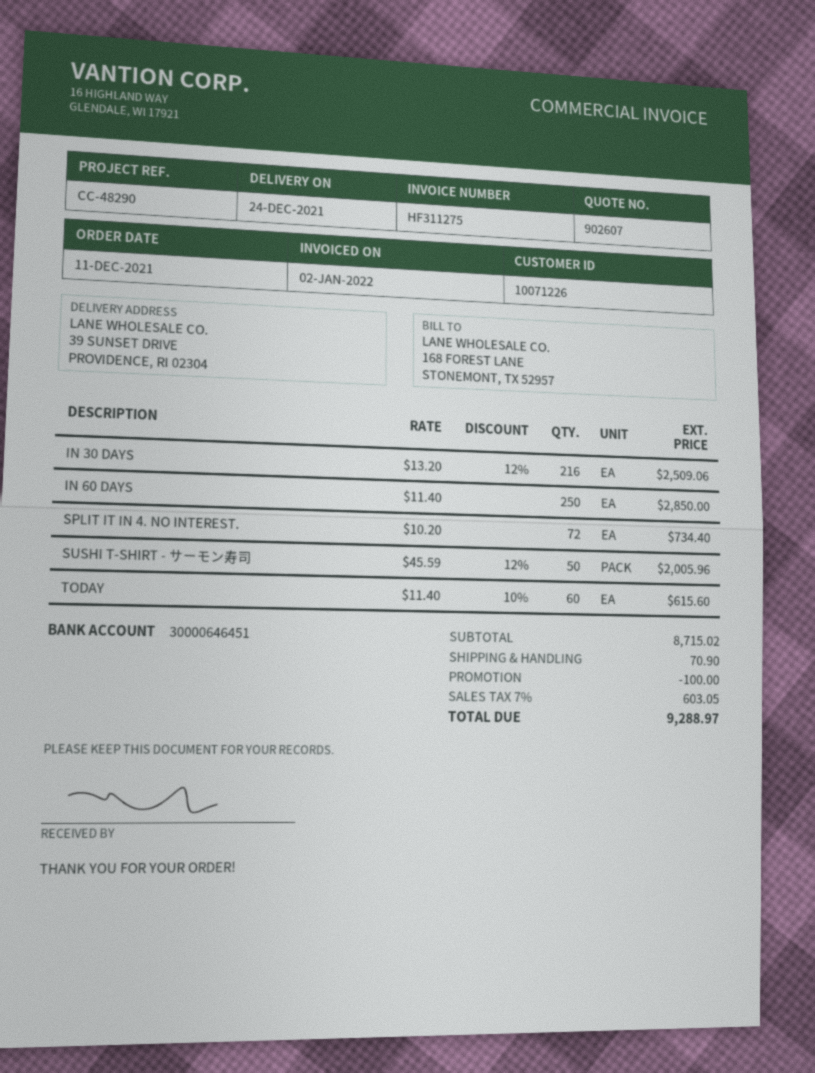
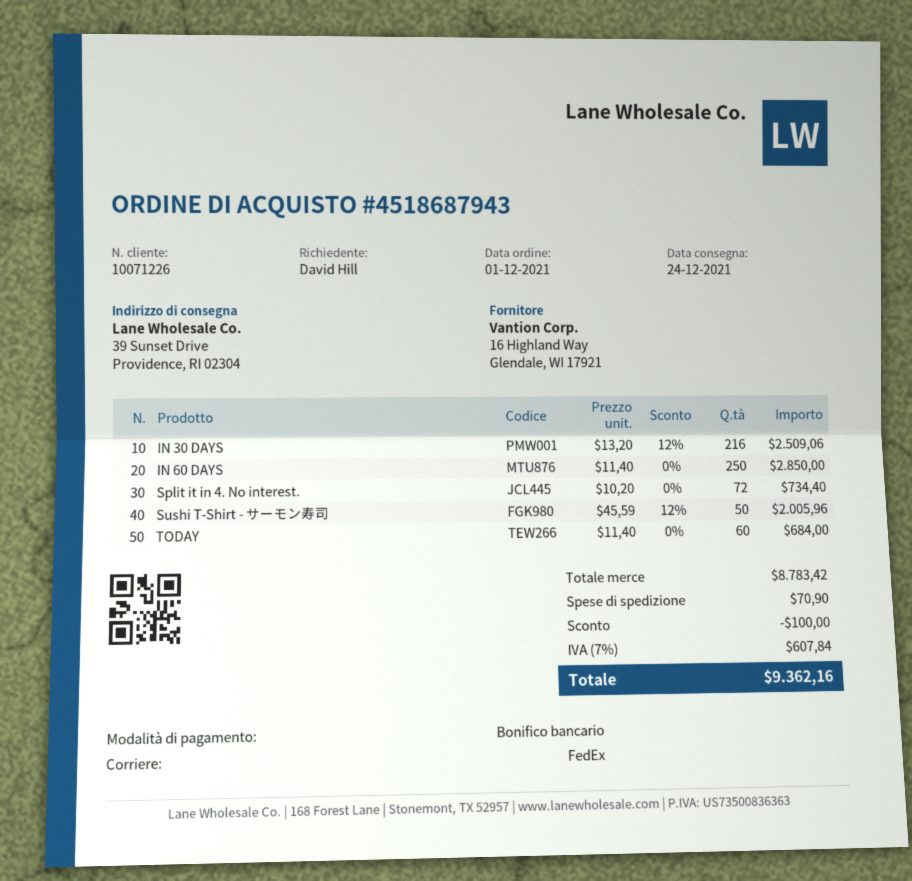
order date: 2021-12-11 -> 2021-12-01
TODAY: 60 x 11.40 - 10% = 615.60 -> 60 x 11.40 = 684.00
subtotal: 8715.02 -> 8783.42
tax: 7% = 603.05 -> 7% = 607.84
total: 9288.97 -> 9362.16

